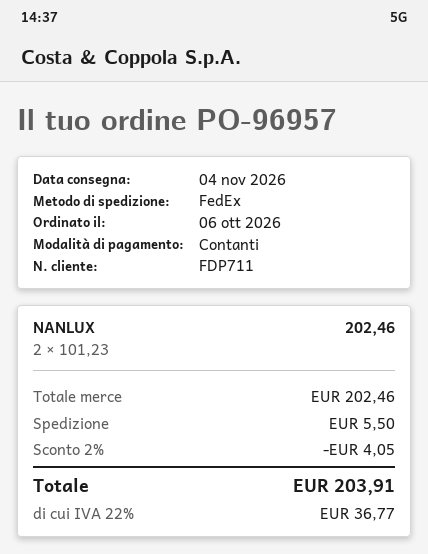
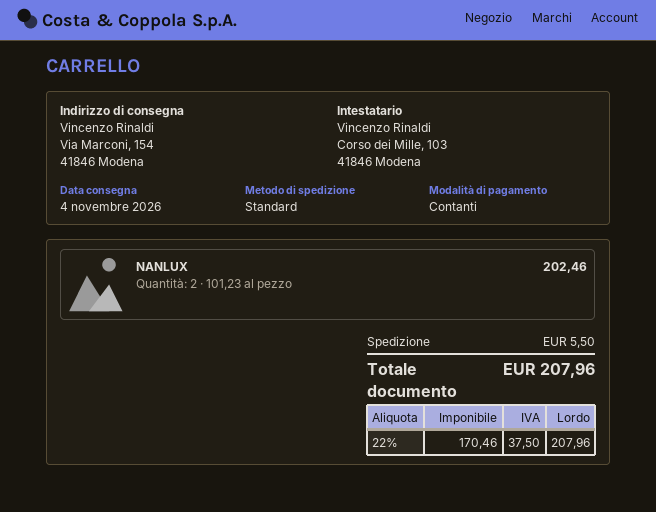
shipping method: FedEx -> standard
discount: 2% = 4.05 -> none
tax: 22% = 36.77 -> 22% = 37.50
total: 203.91 -> 207.96

